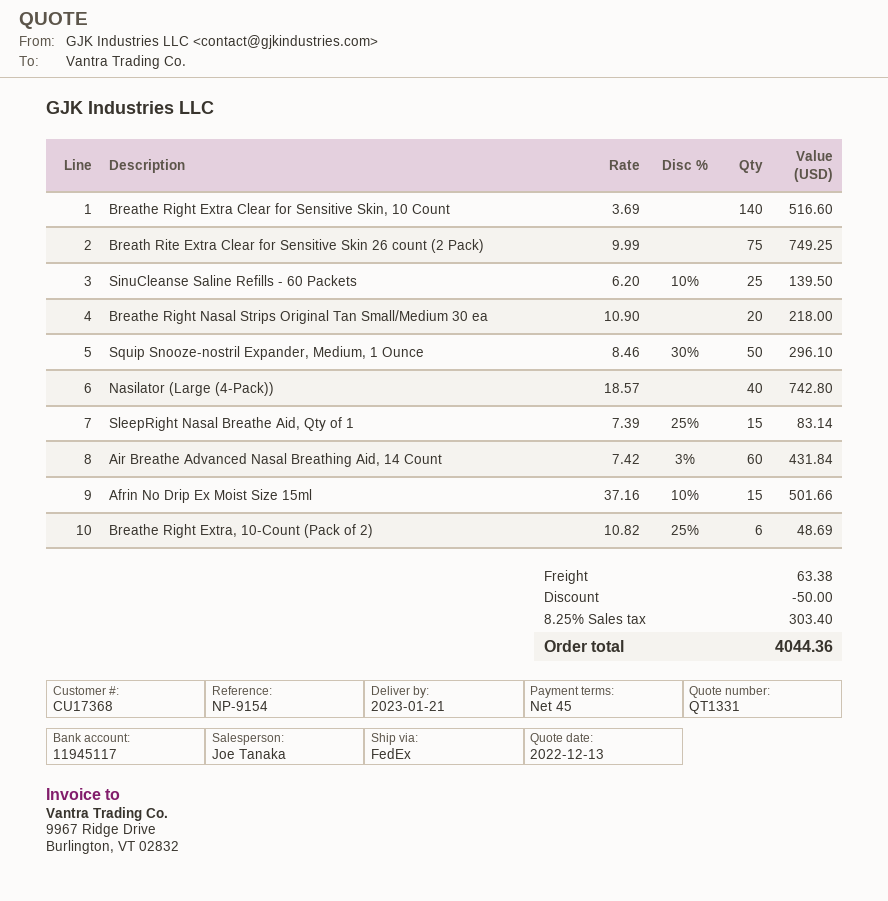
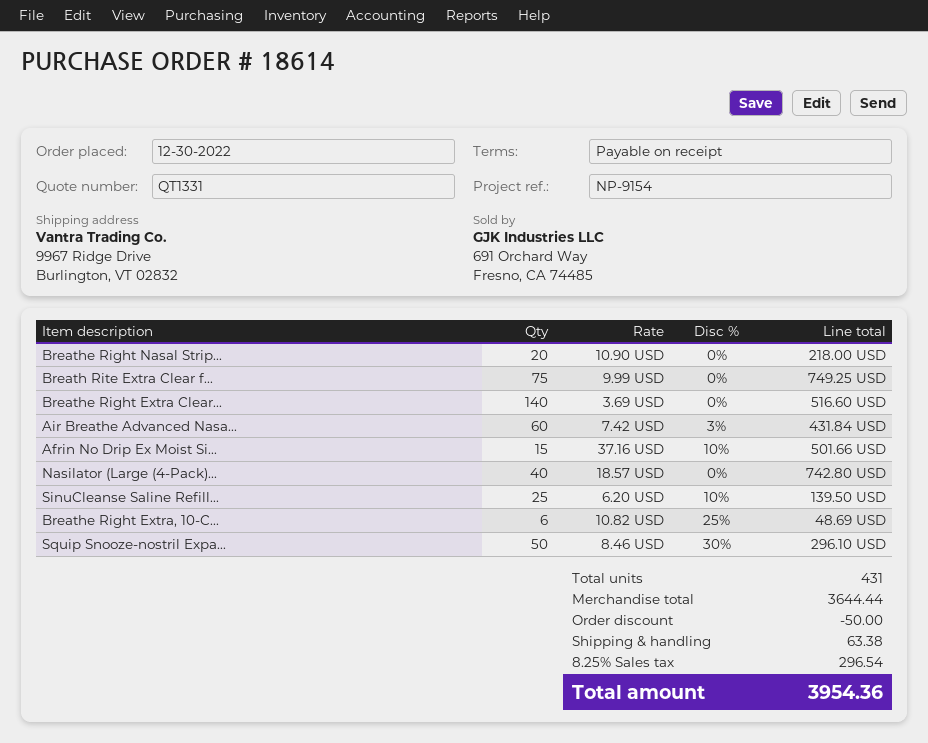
payment terms: 45 days -> on receipt
SleepRight Nasal Breathe Aid, Qty of 1: 15 x 7.39 - 25% = 83.14 -> none
tax: 8.25% = 303.40 -> 8.25% = 296.54
total: 4044.36 -> 3954.36

